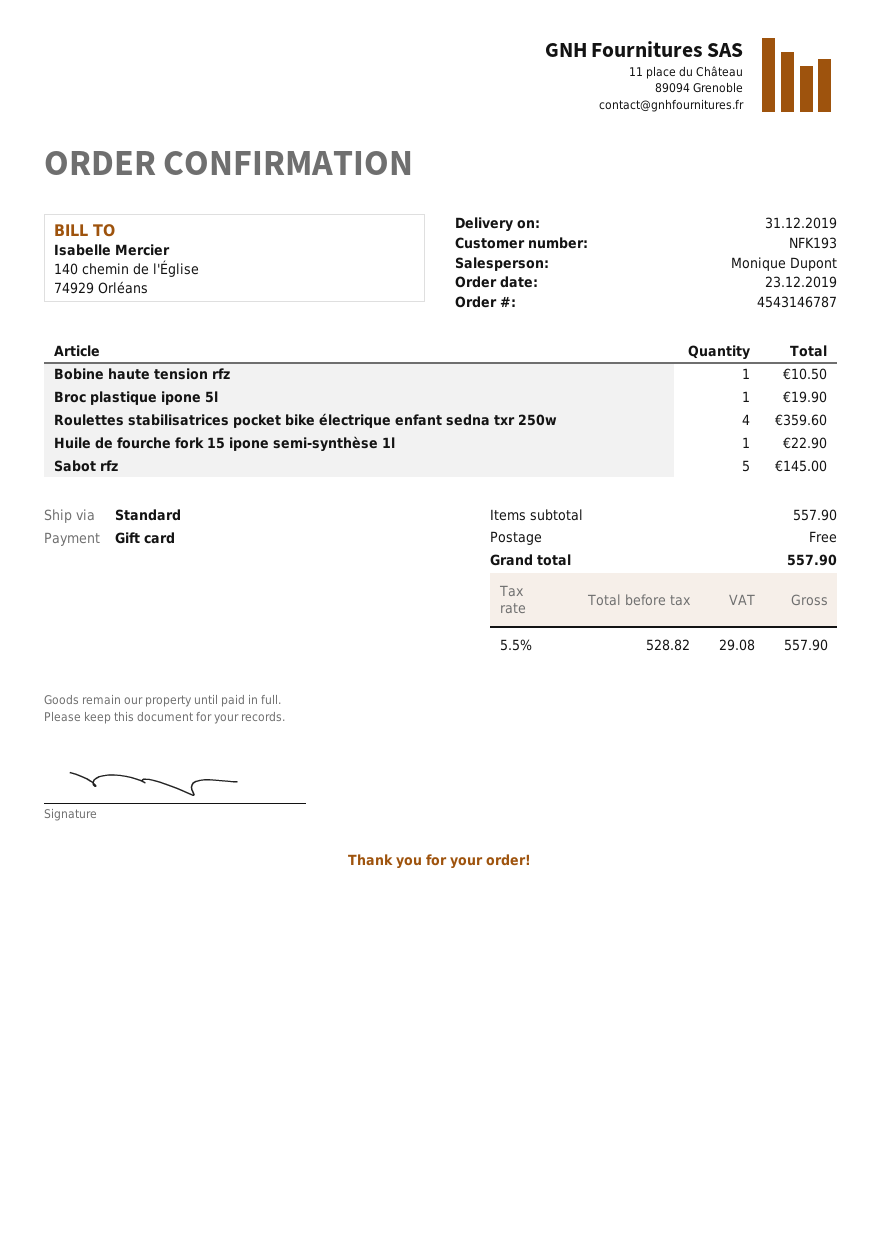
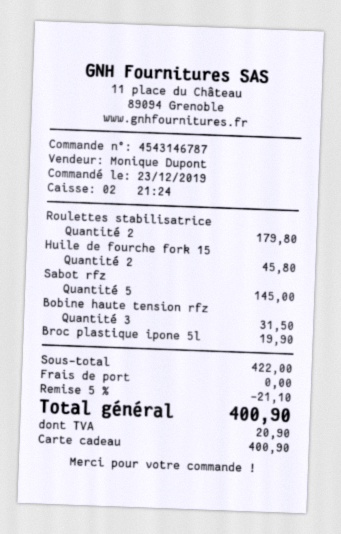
Bobine haute tension rfz: 1 for 10.50 -> 3 for 31.50
Roulettes stabilisatrices pocket bike électrique enfant sedna txr 250w: 4 for 359.60 -> 2 for 179.80
Huile de fourche fork 15 ipone semi-synthèse 1l: 1 for 22.90 -> 2 for 45.80
subtotal: 557.90 -> 422.00
discount: none -> 5% = 21.10
tax: 29.08 -> 20.90
total: 557.90 -> 400.90

